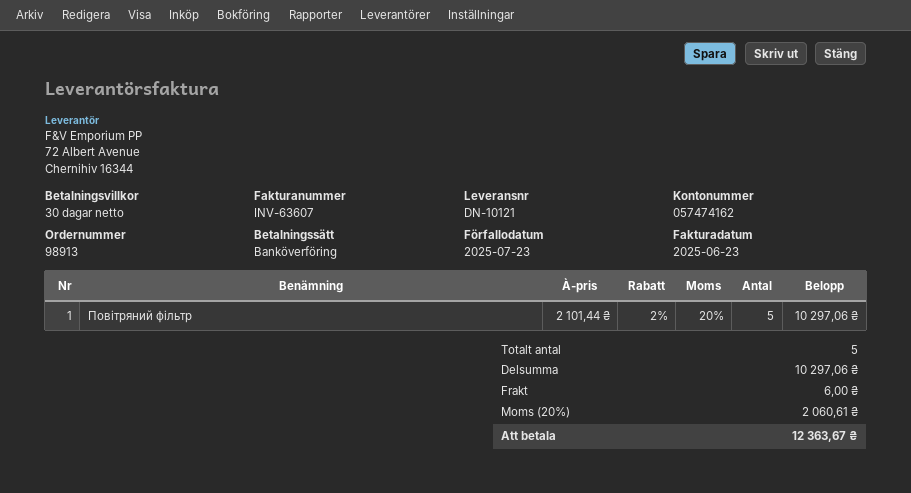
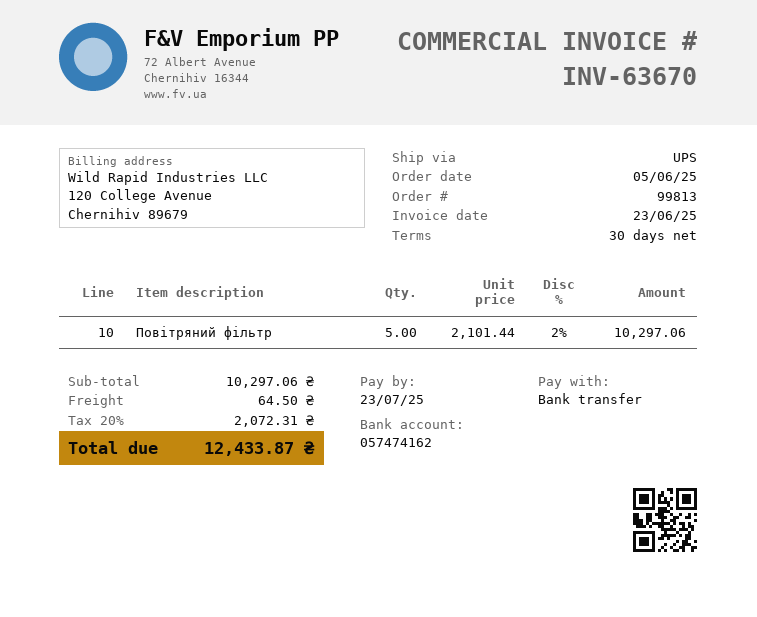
order number: 98913 -> 99813
invoice number: INV-63607 -> INV-63670
shipping: 6.00 -> 64.50
tax: 20% = 2060.61 -> 20% = 2072.31
total: 12363.67 -> 12433.87

